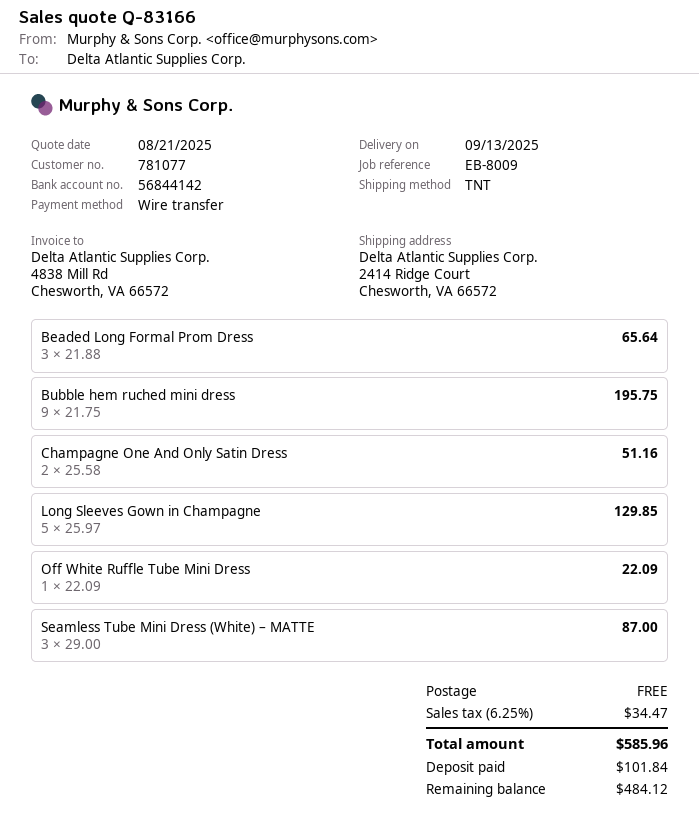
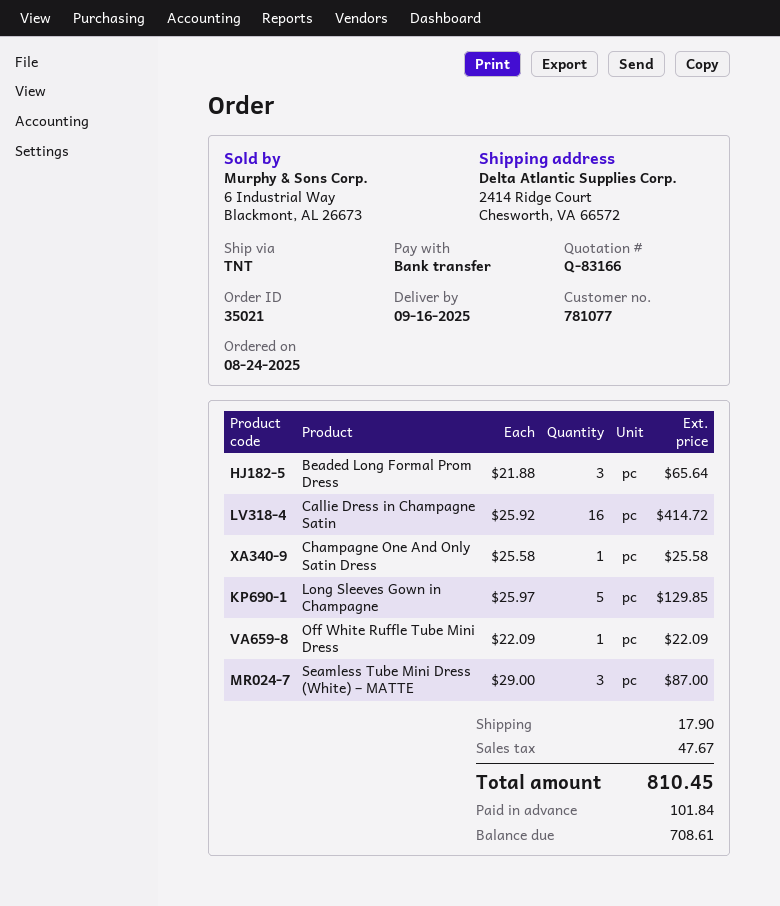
delivery date: 2025-09-13 -> 2025-09-16
Bubble hem ruched mini dress: 9 x 21.75 = 195.75 -> none
Champagne One And Only Satin Dress: 2 x 25.58 = 51.16 -> 1 x 25.58 = 25.58
Callie Dress in Champagne Satin: none -> 16 x 25.92 = 414.72
shipping: 0.00 -> 17.90
tax: 34.47 -> 47.67
total: 585.96 -> 810.45
balance: 484.12 -> 708.61

